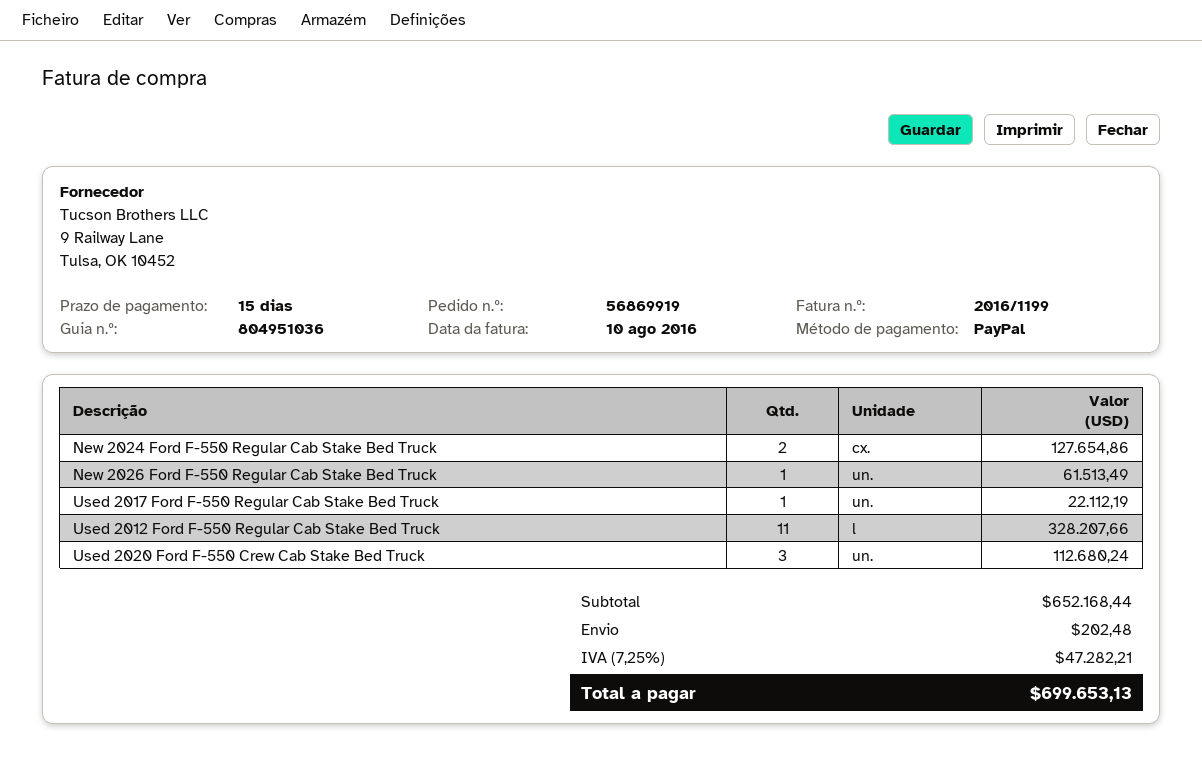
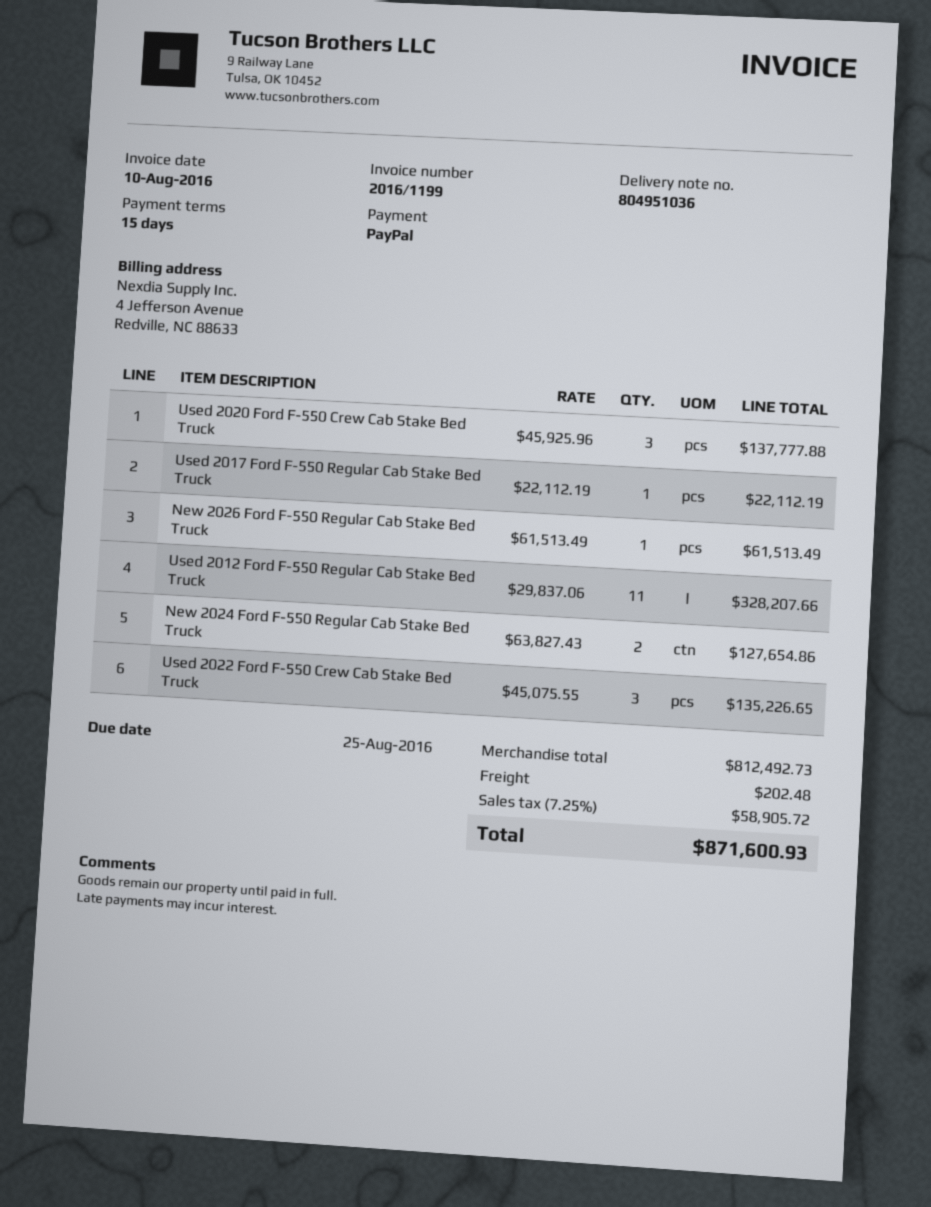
Used 2020 Ford F-550 Crew Cab Stake Bed Truck: 3 for 112680.24 -> 3 for 137777.88
Used 2022 Ford F-550 Crew Cab Stake Bed Truck: none -> 3 for 135226.65
subtotal: 652168.44 -> 812492.73
tax: 7.25% = 47282.21 -> 7.25% = 58905.72
total: 699653.13 -> 871600.93

